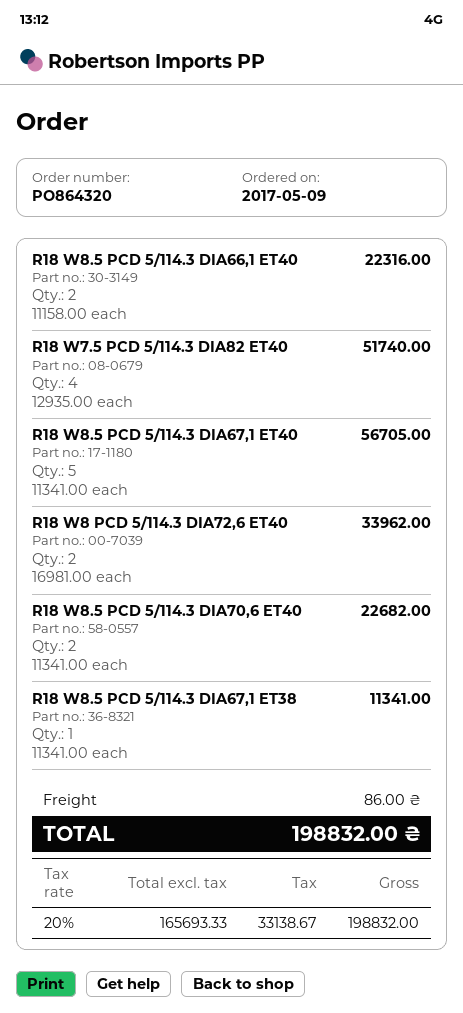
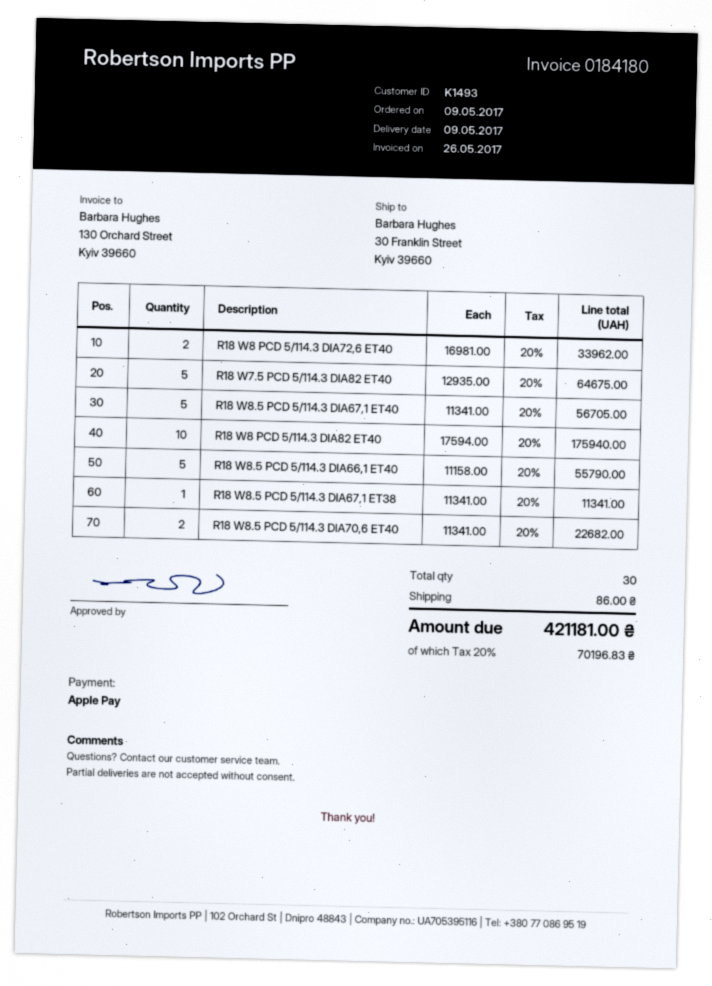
R18 W8.5 PCD 5/114.3 DIA66,1 ET40: 2 x 11158.00 = 22316.00 -> 5 x 11158.00 = 55790.00
R18 W7.5 PCD 5/114.3 DIA82 ET40: 4 x 12935.00 = 51740.00 -> 5 x 12935.00 = 64675.00
R18 W8 PCD 5/114.3 DIA82 ET40: none -> 10 x 17594.00 = 175940.00
tax: 20% = 33138.67 -> 20% = 70196.83
total: 198832.00 -> 421181.00

